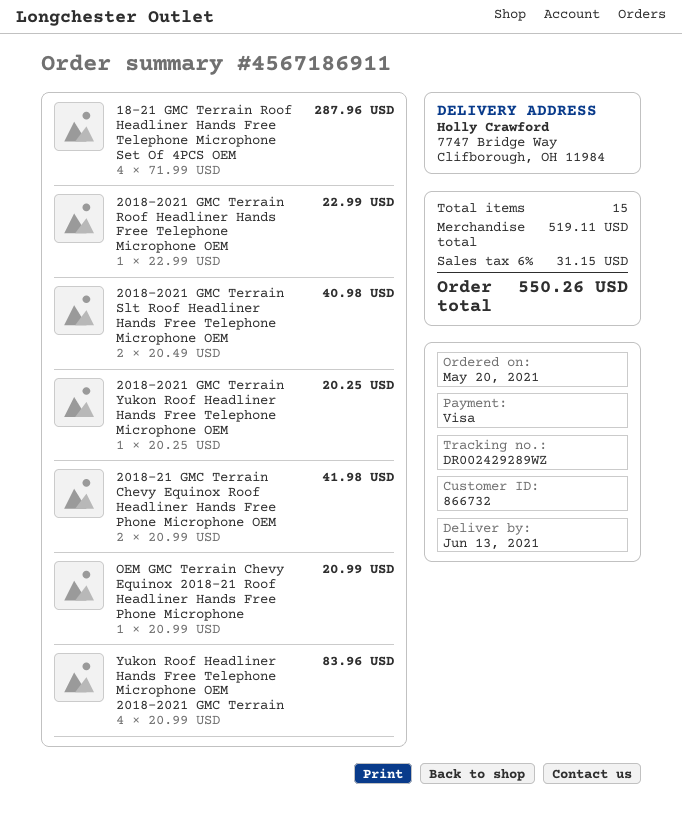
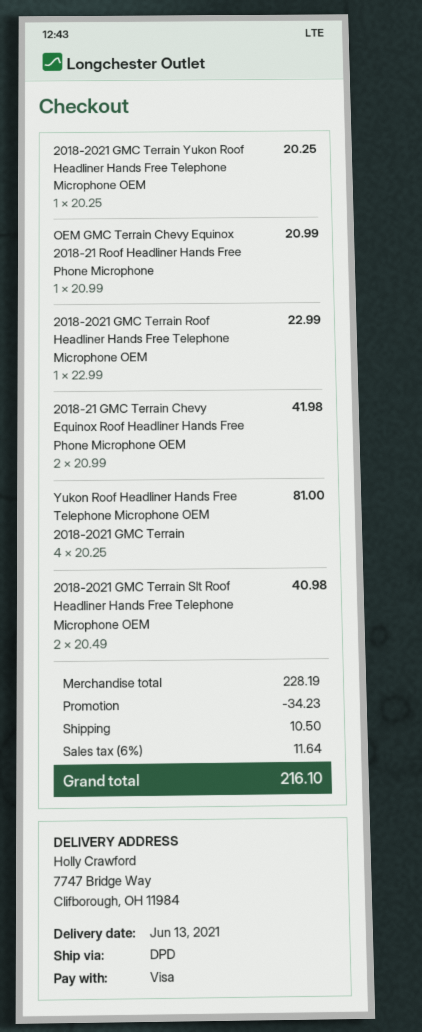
18-21 GMC Terrain Roof Headliner Hands Free Telephone Microphone Set Of 4PCS OEM: 4 x 71.99 = 287.96 -> none
Yukon Roof Headliner Hands Free Telephone Microphone OEM 2018-2021 GMC Terrain: 4 x 20.99 = 83.96 -> 4 x 20.25 = 81.00
subtotal: 519.11 -> 228.19
discount: none -> 34.23
shipping: none -> 10.50
tax: 6% = 31.15 -> 6% = 11.64
total: 550.26 -> 216.10

